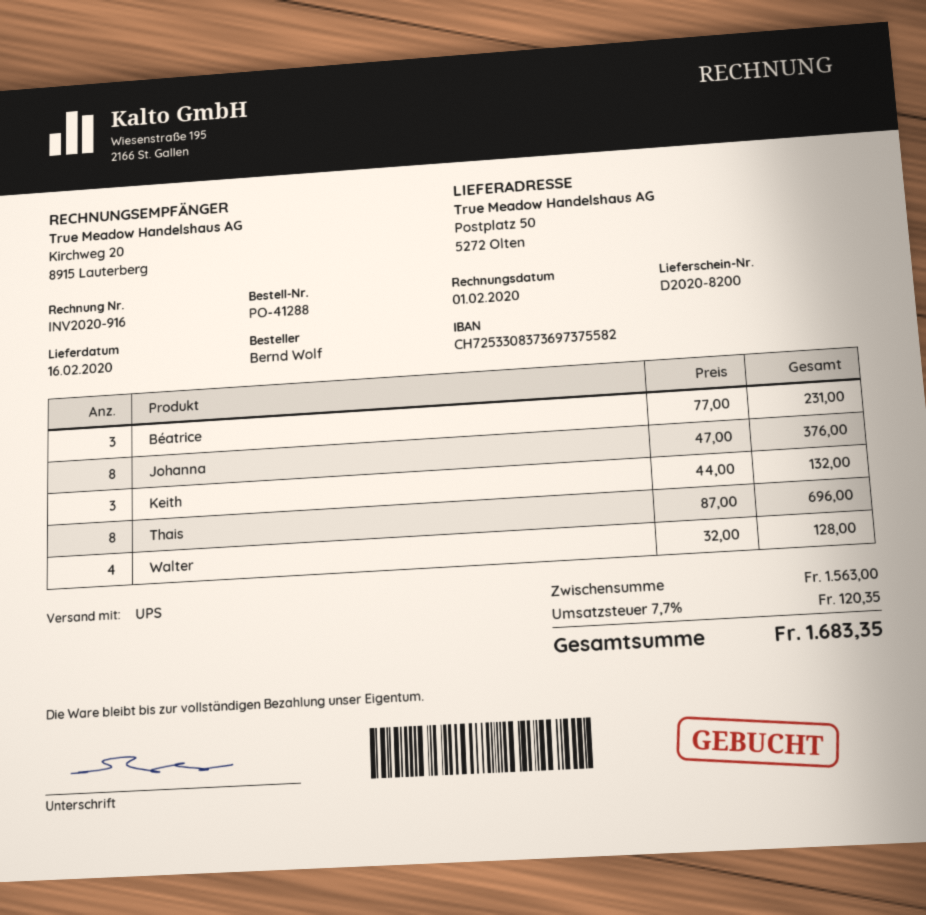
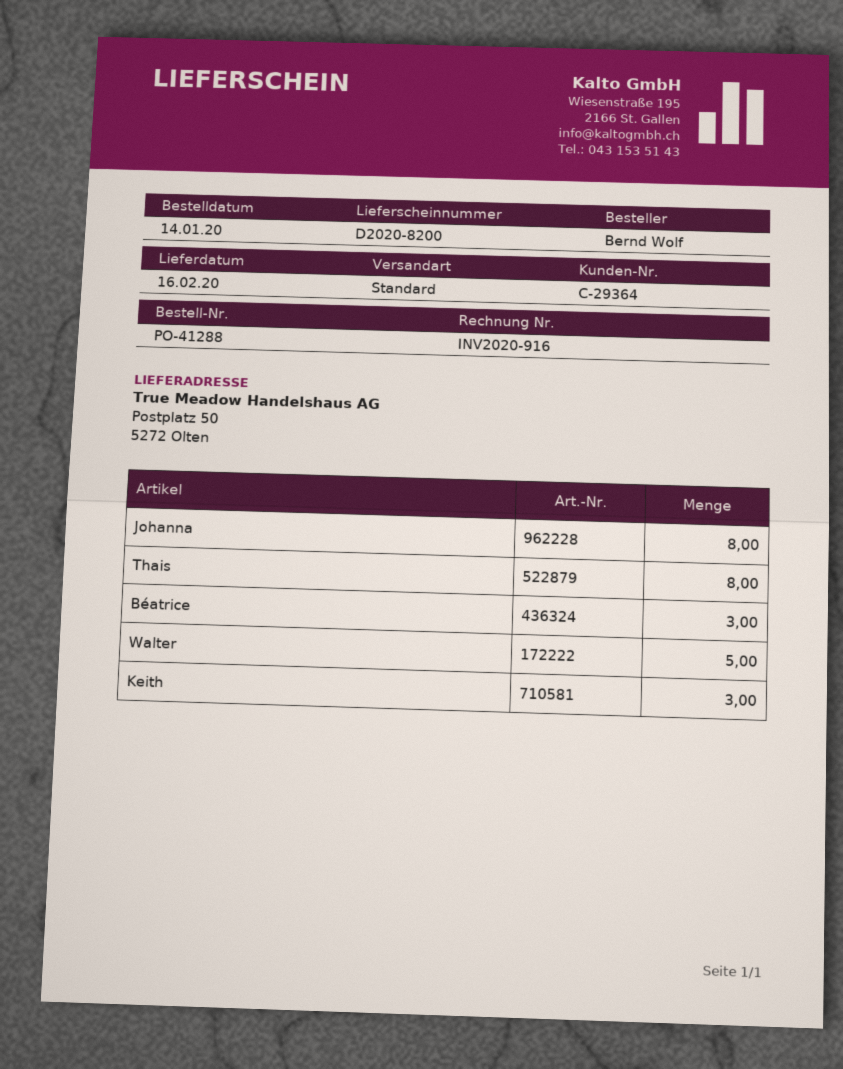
shipping method: UPS -> standard
Walter: 4 -> 5

